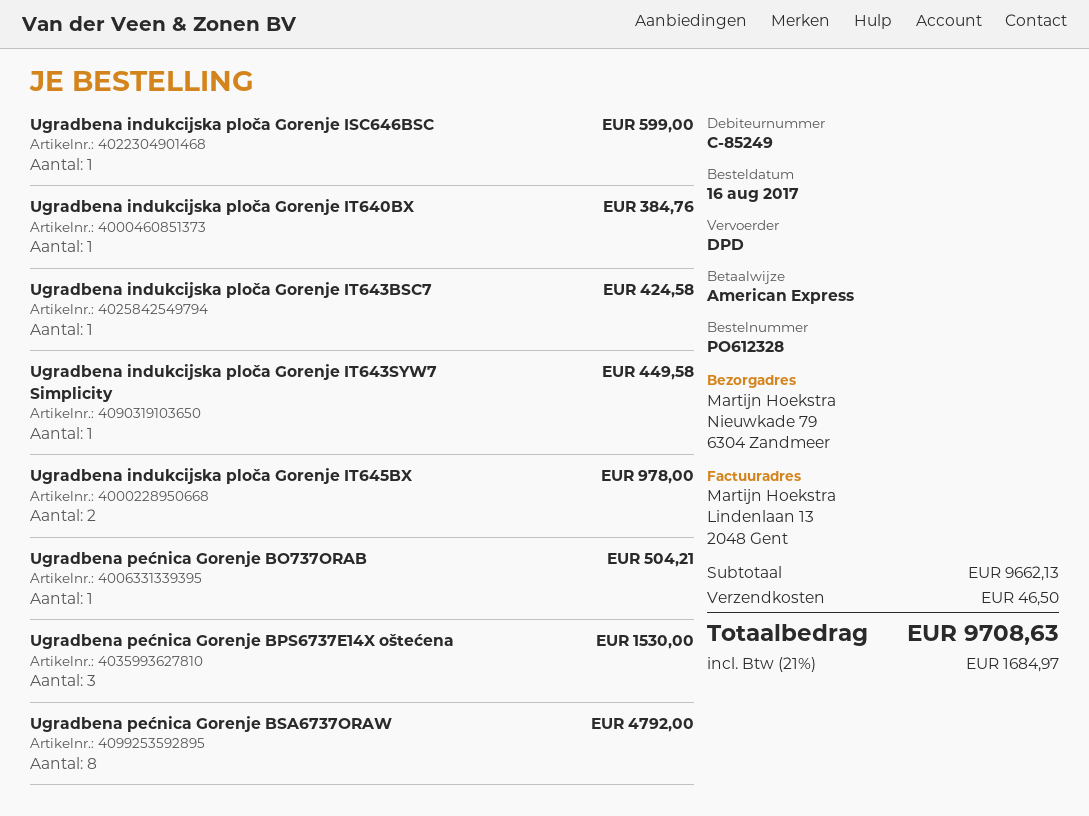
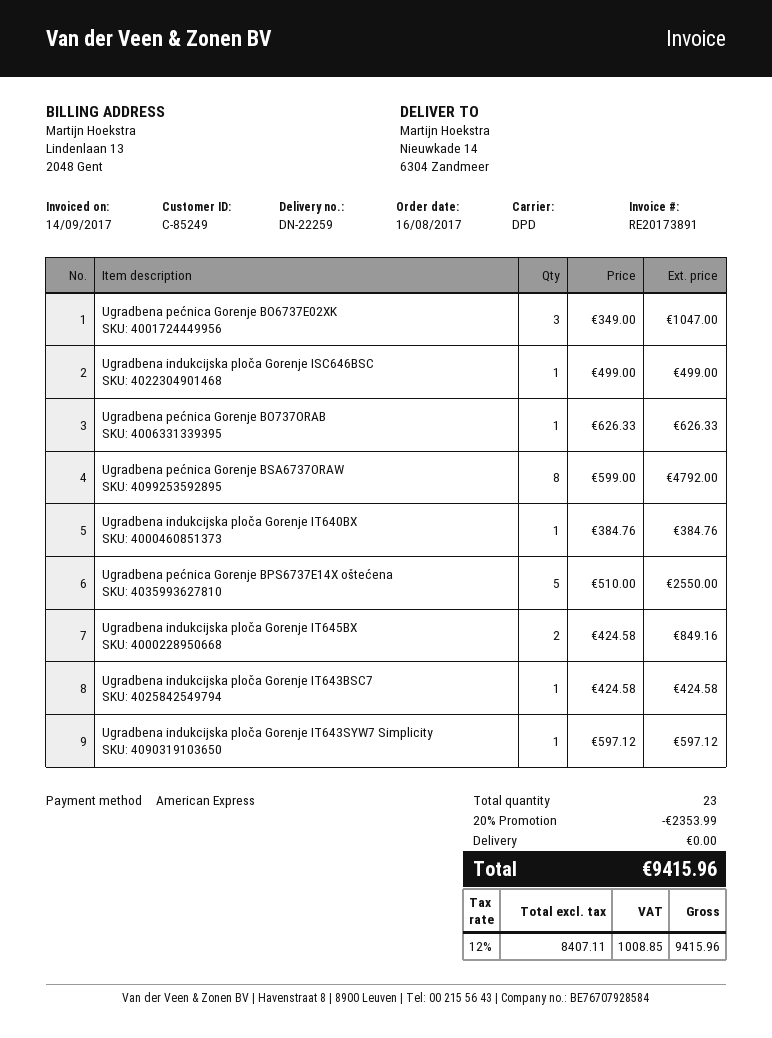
ship to: Nieuwkade 79, 6304 Zandmeer -> Nieuwkade 14, 6304 Zandmeer
Ugradbena indukcijska ploča Gorenje ISC646BSC: 1 for 599.00 -> 1 for 499.00
Ugradbena indukcijska ploča Gorenje IT643SYW7 Simplicity: 1 for 449.58 -> 1 for 597.12
Ugradbena indukcijska ploča Gorenje IT645BX: 2 for 978.00 -> 2 for 849.16
Ugradbena pećnica Gorenje BO737ORAB: 1 for 504.21 -> 1 for 626.33
Ugradbena pećnica Gorenje BPS6737E14X oštećena: 3 for 1530.00 -> 5 for 2550.00
Ugradbena pećnica Gorenje BO6737E02XK: none -> 3 for 1047.00
discount: none -> 20% = 2353.99
shipping: 46.50 -> 0.00
tax: 21% = 1684.97 -> 12% = 1008.85
total: 9708.63 -> 9415.96

